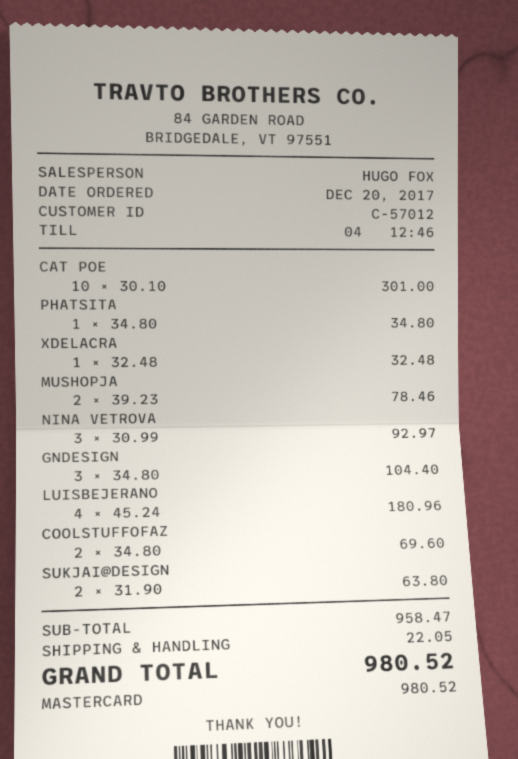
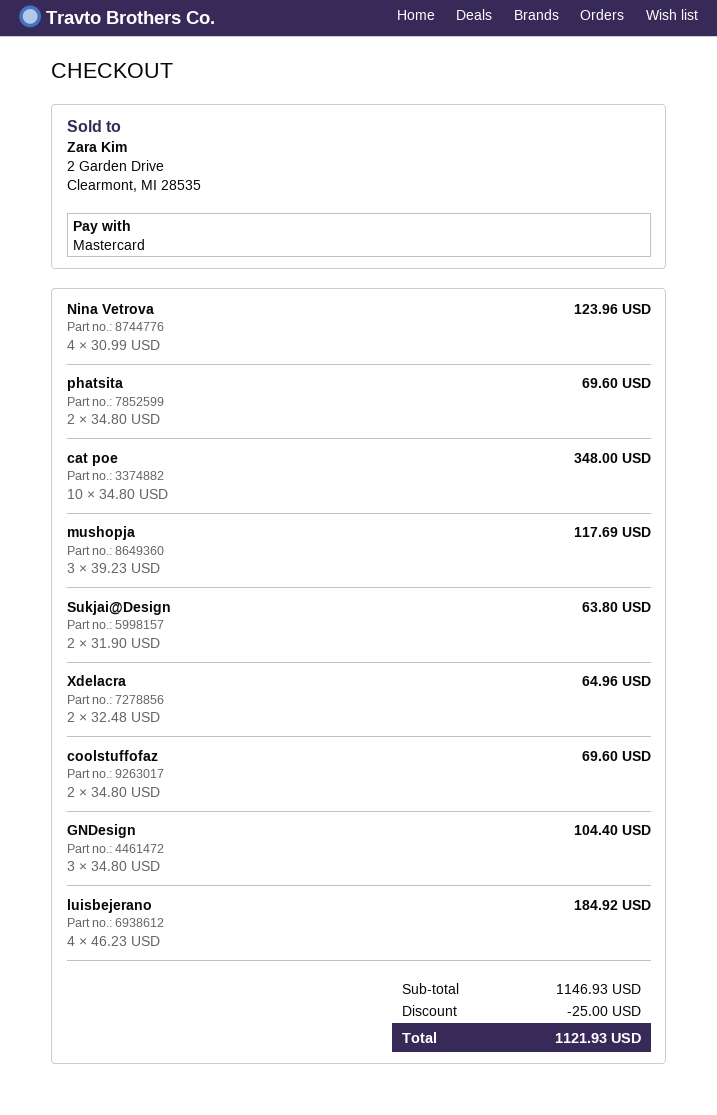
CAT POE: 10 x 30.10 = 301.00 -> 10 x 34.80 = 348.00
PHATSITA: 1 x 34.80 = 34.80 -> 2 x 34.80 = 69.60
XDELACRA: 1 x 32.48 = 32.48 -> 2 x 32.48 = 64.96
MUSHOPJA: 2 x 39.23 = 78.46 -> 3 x 39.23 = 117.69
NINA VETROVA: 3 x 30.99 = 92.97 -> 4 x 30.99 = 123.96
LUISBEJERANO: 4 x 45.24 = 180.96 -> 4 x 46.23 = 184.92
subtotal: 958.47 -> 1146.93
discount: none -> 25.00
shipping: 22.05 -> none
total: 980.52 -> 1121.93

